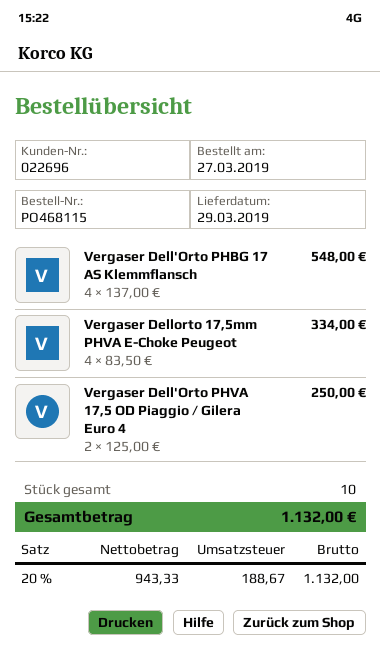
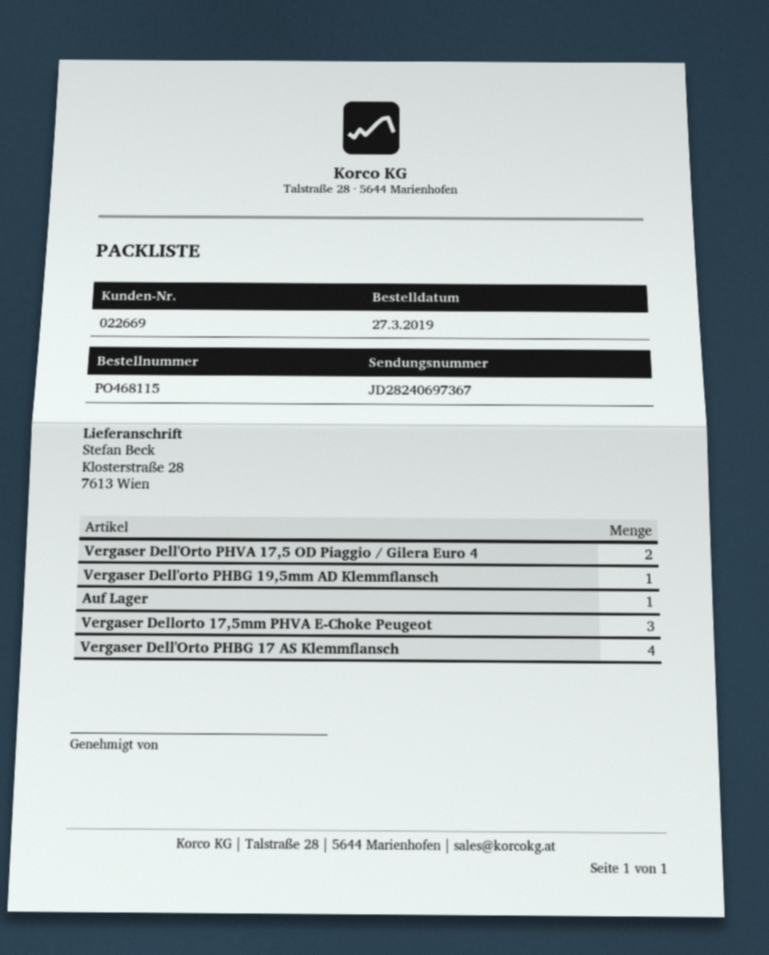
customer number: 022696 -> 022669
Vergaser Dellorto 17,5mm PHVA E-Choke Peugeot: 4 -> 3
Vergaser Dell'orto PHBG 19,5mm AD Klemmflansch: none -> 1
Auf Lager: none -> 1

